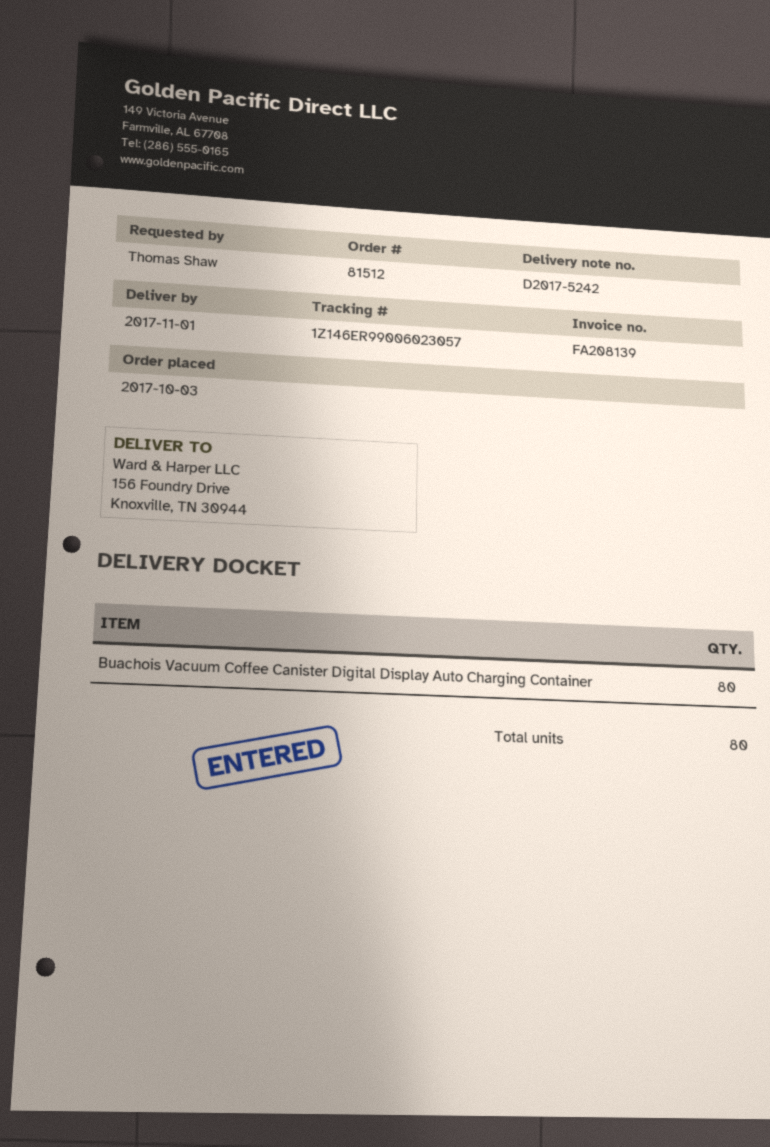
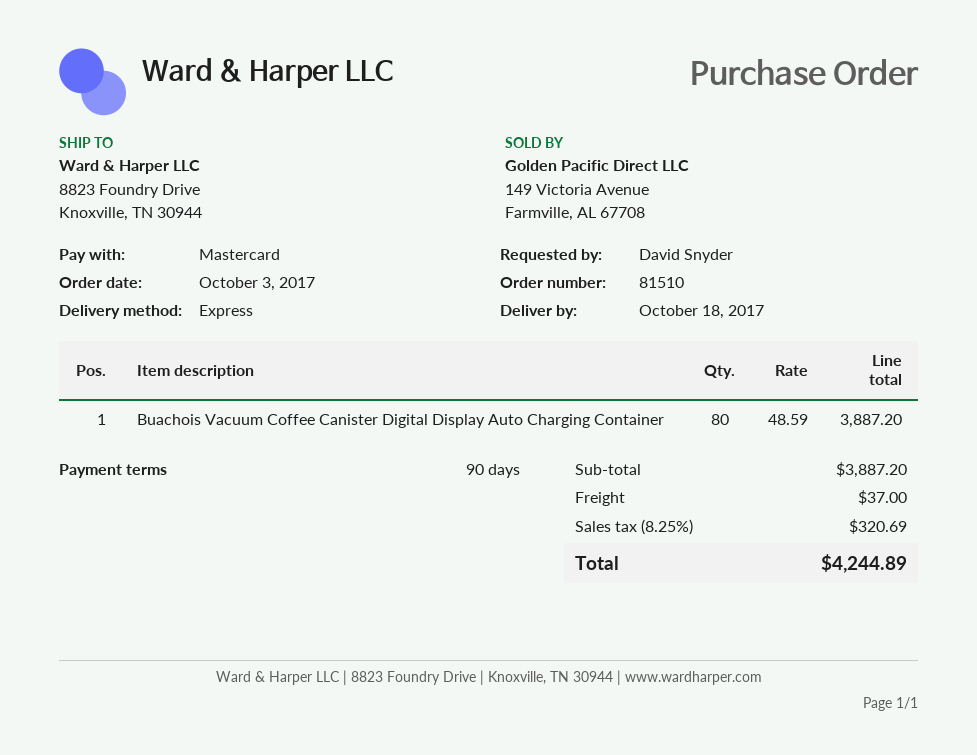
order number: 81512 -> 81510
delivery date: 2017-11-01 -> 2017-10-18
ordered by: Thomas Shaw -> David Snyder
ship to: 156 Foundry Drive, Knoxville, TN 30944 -> 8823 Foundry Drive, Knoxville, TN 30944

